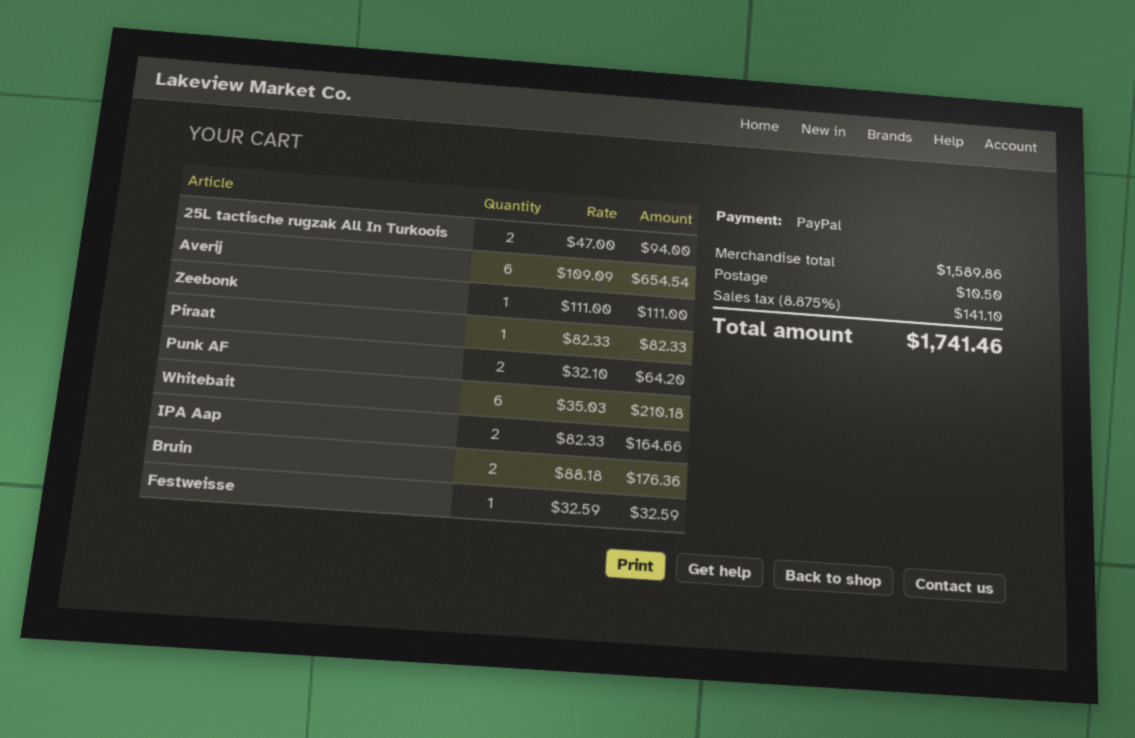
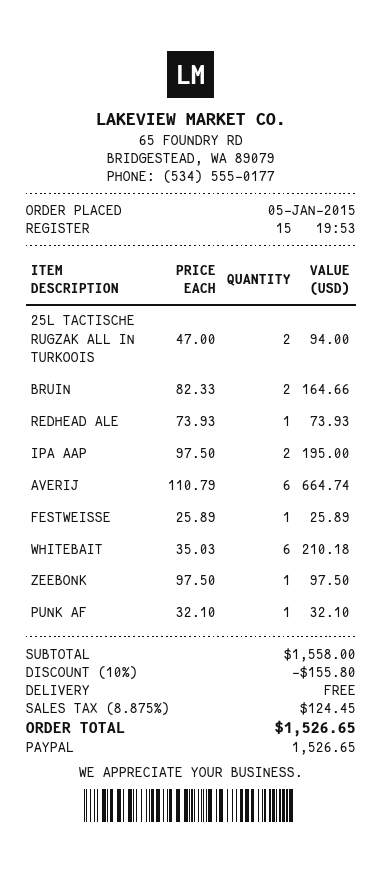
Averij: 6 x 109.09 = 654.54 -> 6 x 110.79 = 664.74
Zeebonk: 1 x 111.00 = 111.00 -> 1 x 97.50 = 97.50
Piraat: 1 x 82.33 = 82.33 -> none
Punk AF: 2 x 32.10 = 64.20 -> 1 x 32.10 = 32.10
IPA Aap: 2 x 82.33 = 164.66 -> 2 x 97.50 = 195.00
Bruin: 2 x 88.18 = 176.36 -> 2 x 82.33 = 164.66
Festweisse: 1 x 32.59 = 32.59 -> 1 x 25.89 = 25.89
REDHEAD ALE: none -> 1 x 73.93 = 73.93
subtotal: 1589.86 -> 1558.00
discount: none -> 10% = 155.80
shipping: 10.50 -> 0.00
tax: 8.875% = 141.10 -> 8.875% = 124.45
total: 1741.46 -> 1526.65

